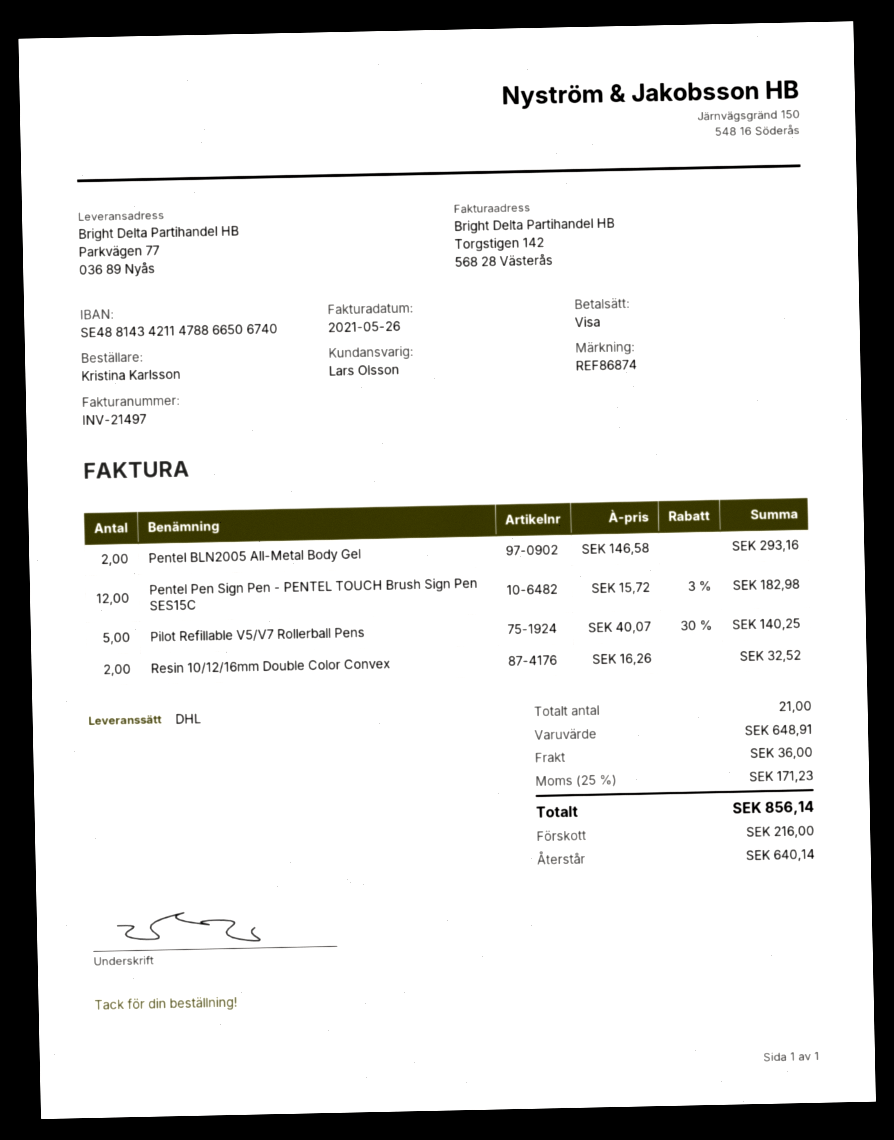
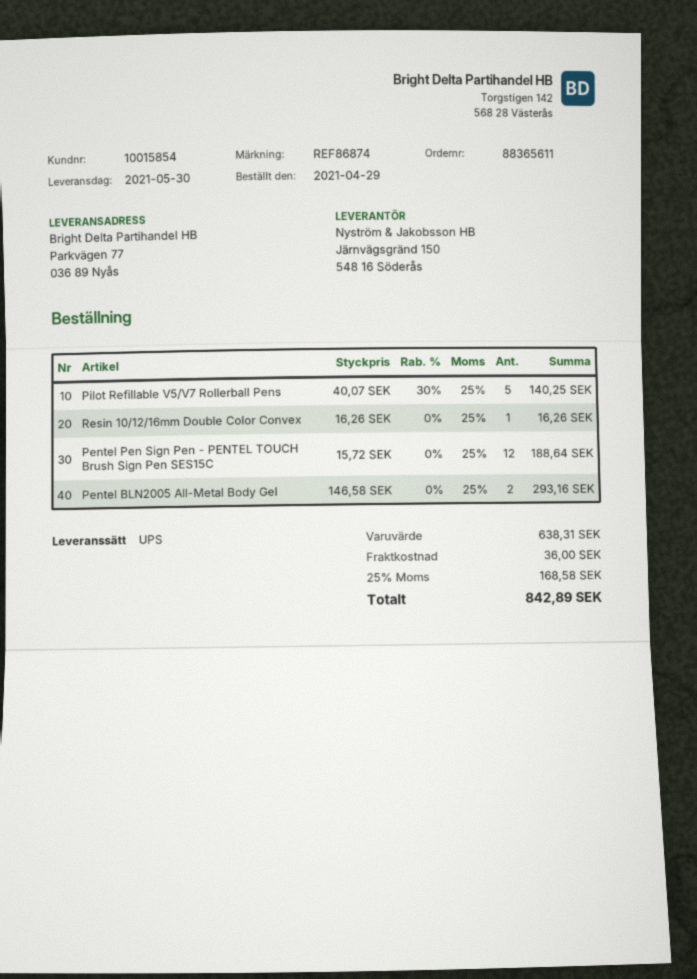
shipping method: DHL -> UPS
Pentel Pen Sign Pen - PENTEL TOUCH Brush Sign Pen SES15C: 12 x 15.72 - 3% = 182.98 -> 12 x 15.72 = 188.64
Resin 10/12/16mm Double Color Convex: 2 x 16.26 = 32.52 -> 1 x 16.26 = 16.26
subtotal: 648.91 -> 638.31
tax: 25% = 171.23 -> 25% = 168.58
total: 856.14 -> 842.89

